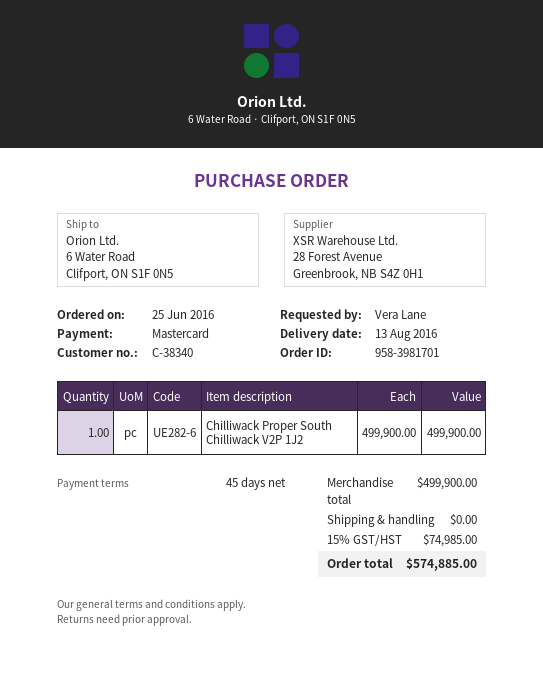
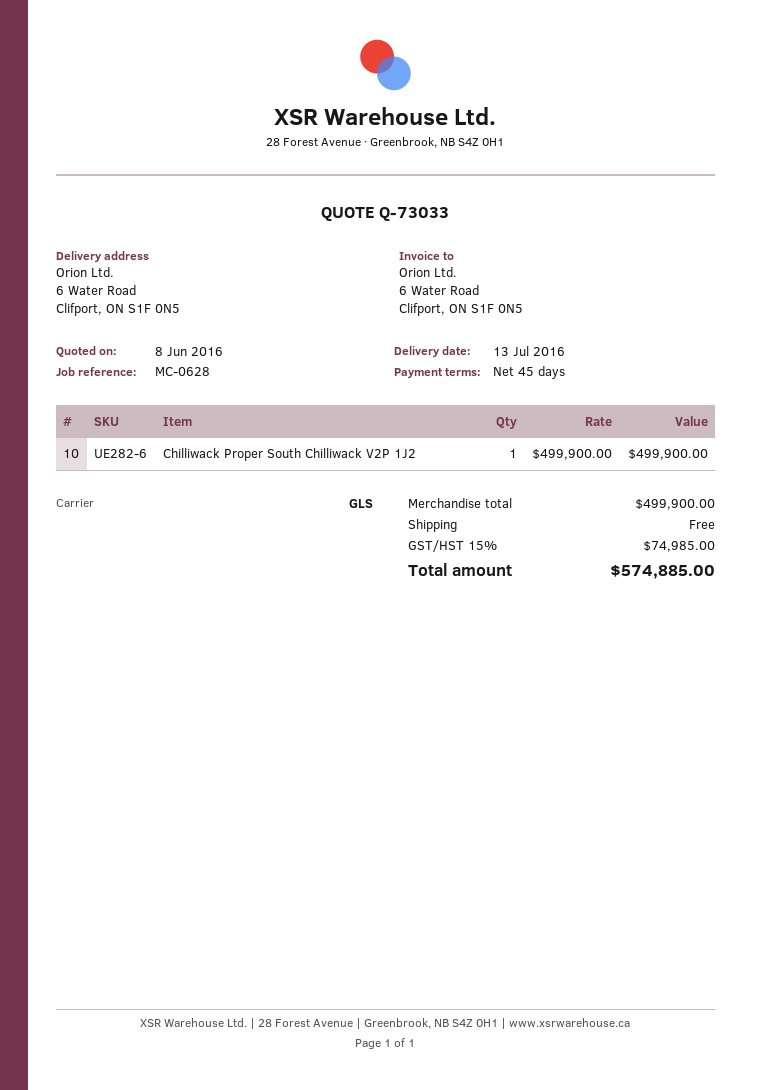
delivery date: 2016-08-13 -> 2016-07-13

